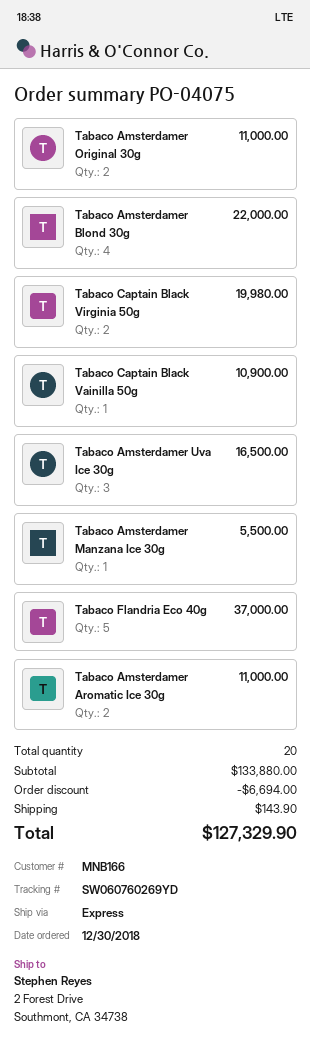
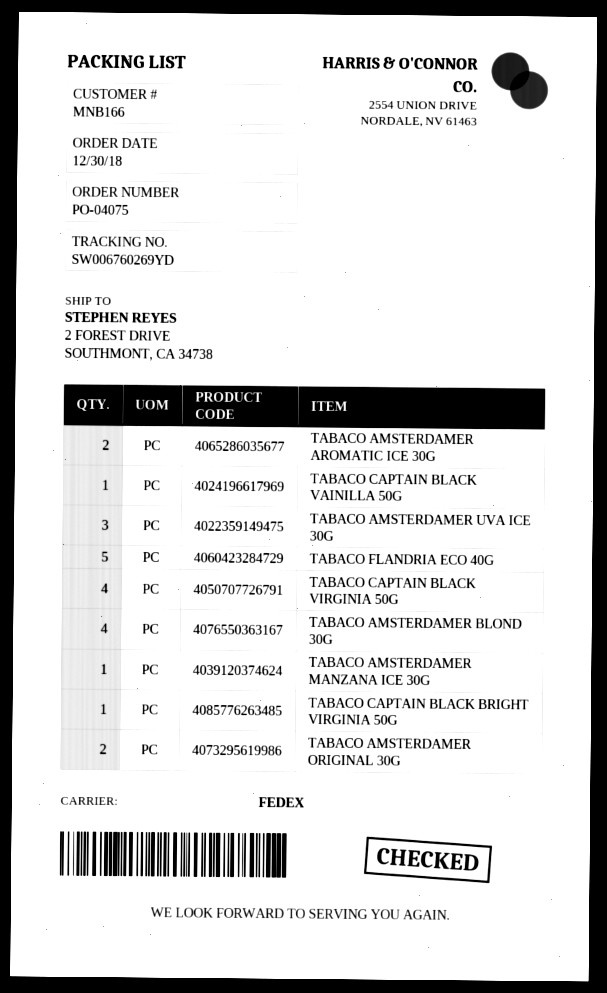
shipping method: express -> FedEx
tracking number: SW060760269YD -> SW006760269YD
Tabaco Captain Black Virginia 50g: 2 -> 4
TABACO CAPTAIN BLACK BRIGHT VIRGINIA 50G: none -> 1

